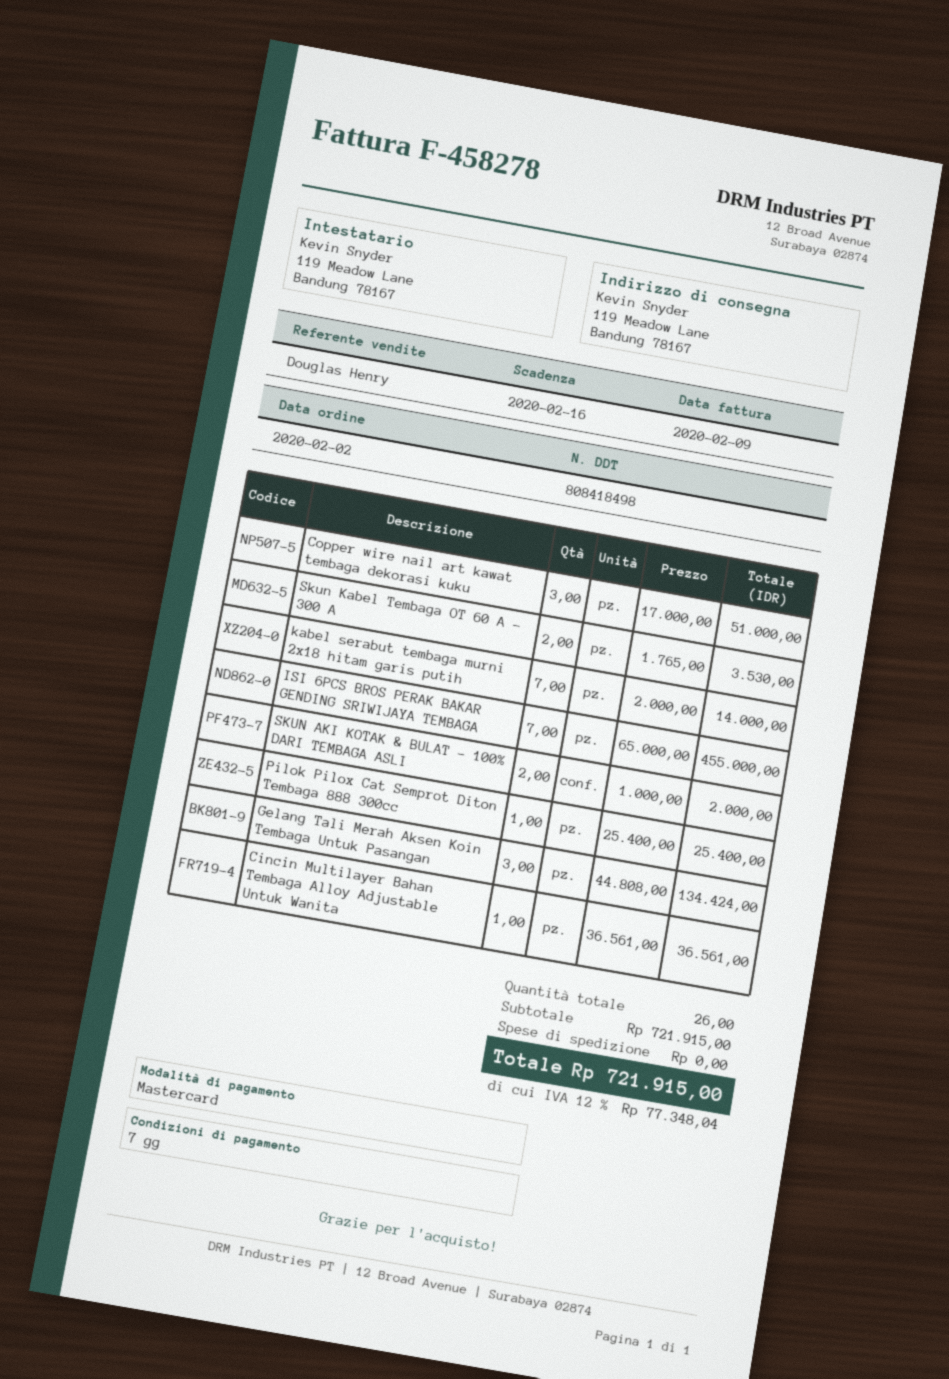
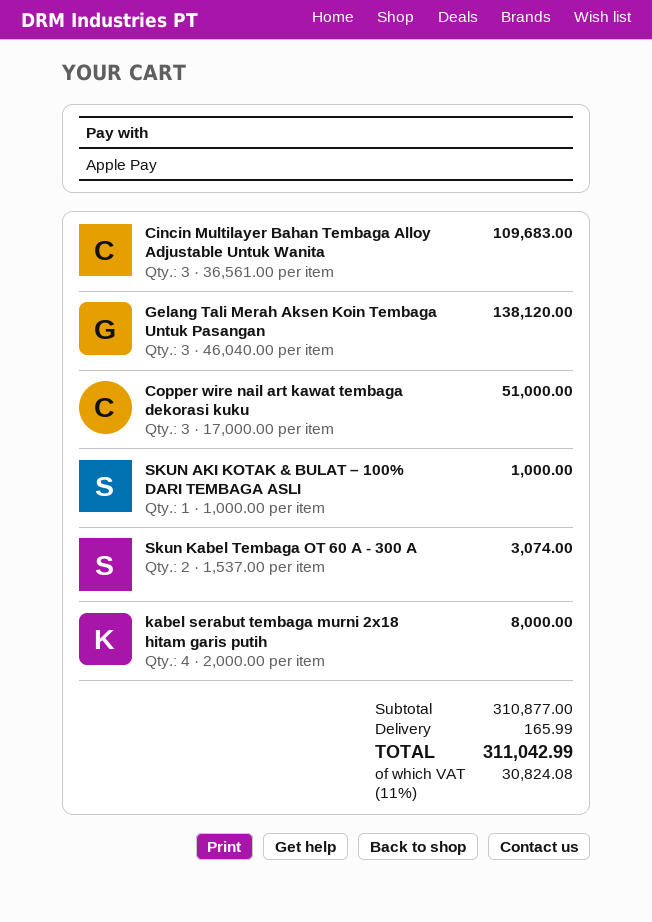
payment method: Mastercard -> Apple Pay
Skun Kabel Tembaga OT 60 A - 300 A: 2 x 1765.00 = 3530.00 -> 2 x 1537.00 = 3074.00
kabel serabut tembaga murni 2x18 hitam garis putih: 7 x 2000.00 = 14000.00 -> 4 x 2000.00 = 8000.00
ISI 6PCS BROS PERAK BAKAR GENDING SRIWIJAYA TEMBAGA: 7 x 65000.00 = 455000.00 -> none
SKUN AKI KOTAK & BULAT – 100% DARI TEMBAGA ASLI: 2 x 1000.00 = 2000.00 -> 1 x 1000.00 = 1000.00
Pilok Pilox Cat Semprot Diton Tembaga 888 300cc: 1 x 25400.00 = 25400.00 -> none
Gelang Tali Merah Aksen Koin Tembaga Untuk Pasangan: 3 x 44808.00 = 134424.00 -> 3 x 46040.00 = 138120.00
Cincin Multilayer Bahan Tembaga Alloy Adjustable Untuk Wanita: 1 x 36561.00 = 36561.00 -> 3 x 36561.00 = 109683.00
subtotal: 721915.00 -> 310877.00
shipping: 0.00 -> 165.99
tax: 12% = 77348.04 -> 11% = 30824.08
total: 721915.00 -> 311042.99

